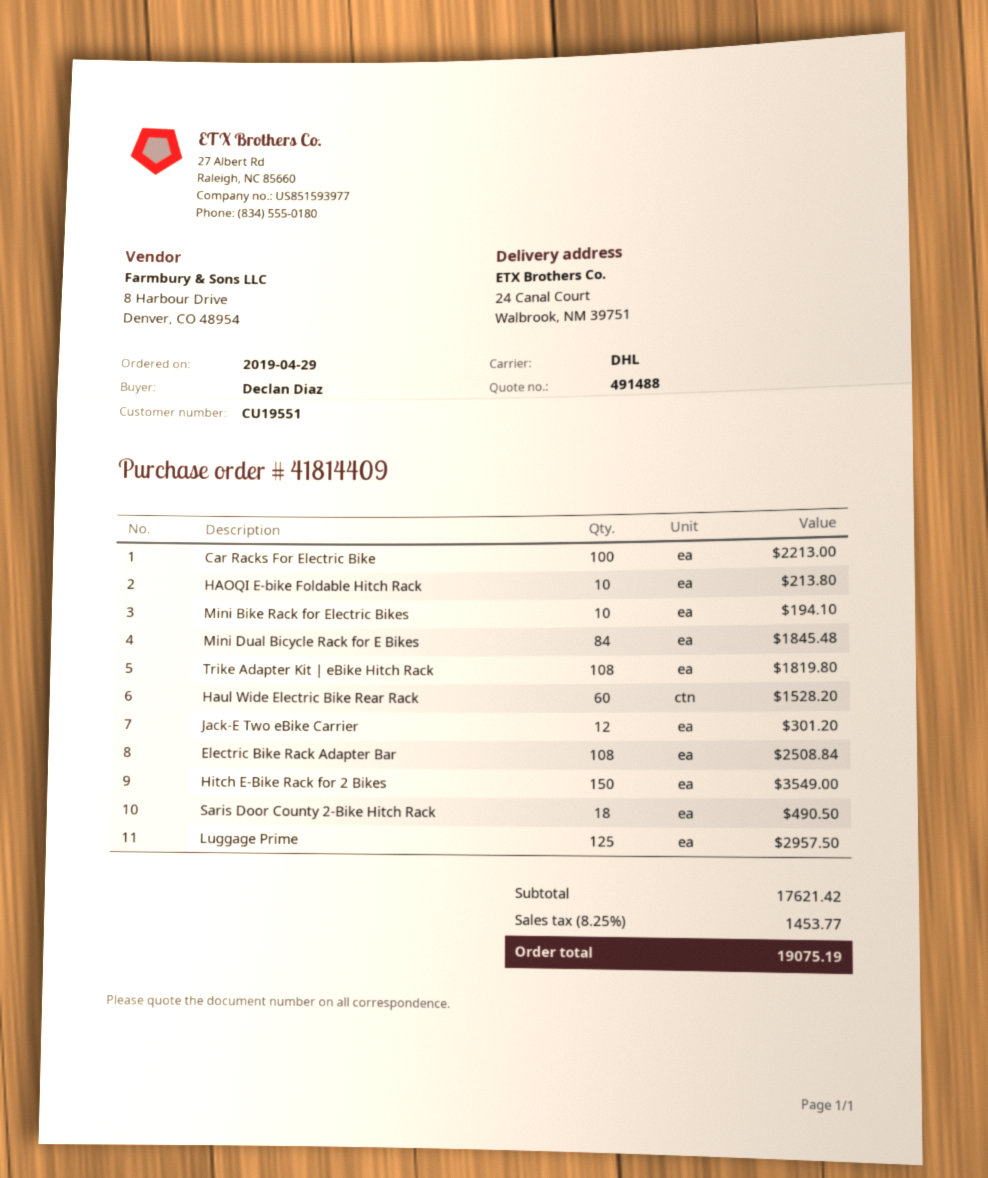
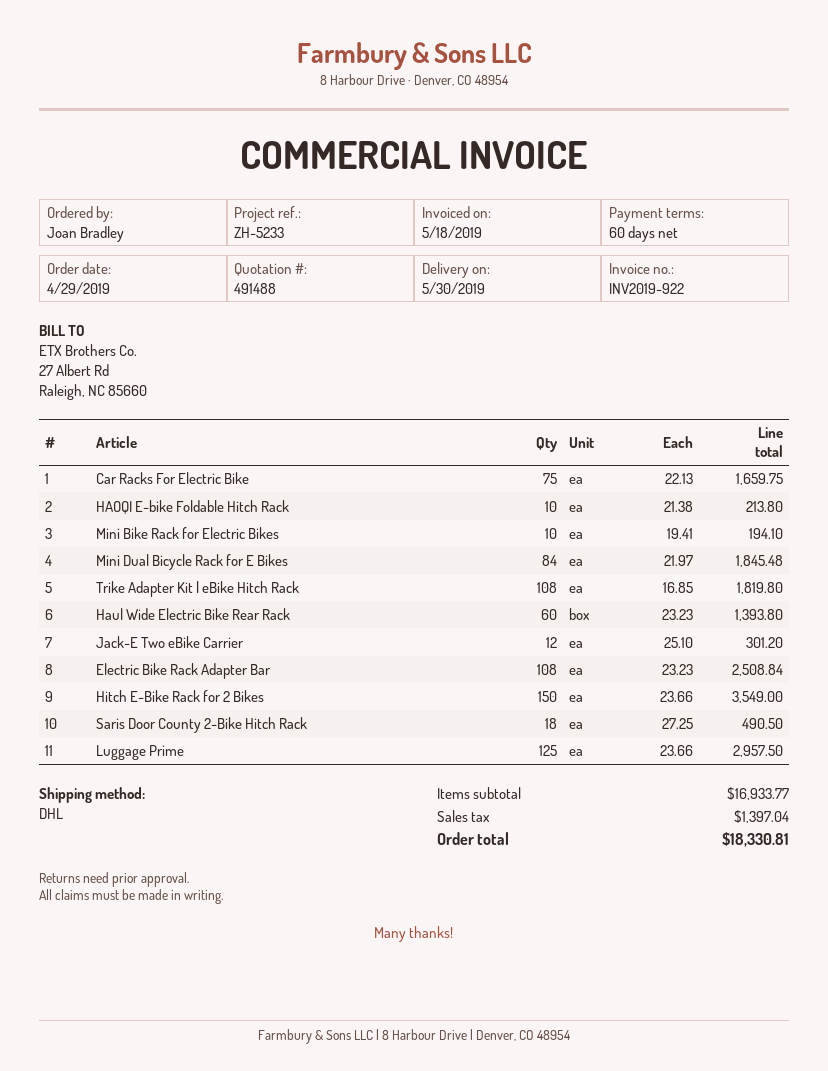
ordered by: Declan Diaz -> Joan Bradley
Car Racks For Electric Bike: 100 for 2213.00 -> 75 for 1659.75
Haul Wide Electric Bike Rear Rack: 60 for 1528.20 -> 60 for 1393.80
subtotal: 17621.42 -> 16933.77
tax: 1453.77 -> 1397.04
total: 19075.19 -> 18330.81

